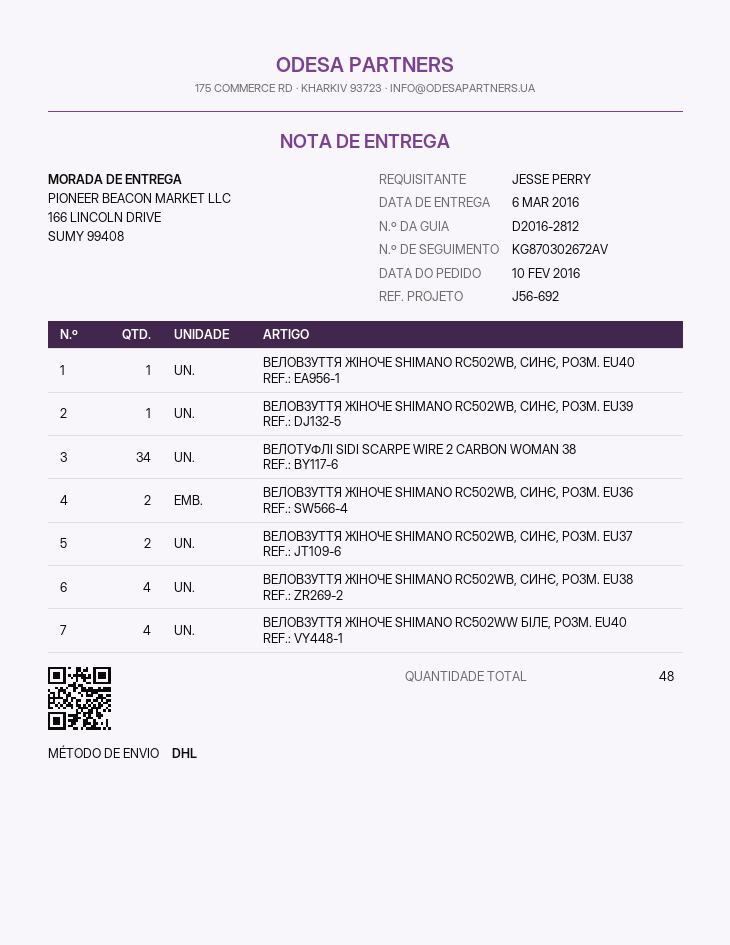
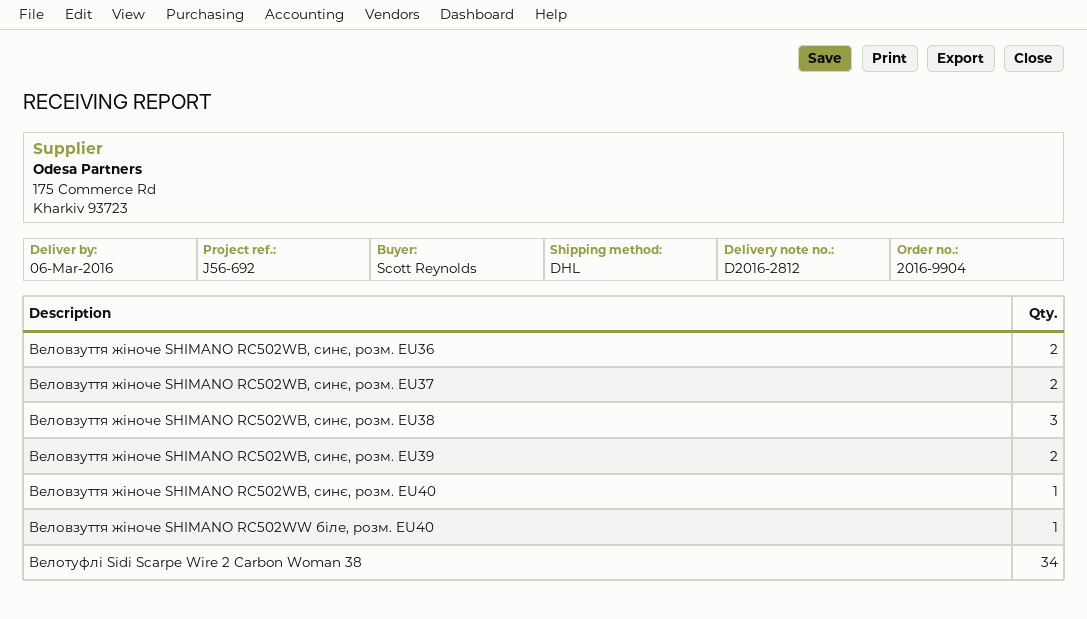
ordered by: JESSE PERRY -> Scott Reynolds
ВЕЛОВЗУТТЯ ЖІНОЧЕ SHIMANO RC502WB, СИНЄ, РОЗМ. EU39: 1 -> 2
ВЕЛОВЗУТТЯ ЖІНОЧЕ SHIMANO RC502WB, СИНЄ, РОЗМ. EU38: 4 -> 3
ВЕЛОВЗУТТЯ ЖІНОЧЕ SHIMANO RC502WW БІЛЕ, РОЗМ. EU40: 4 -> 1

